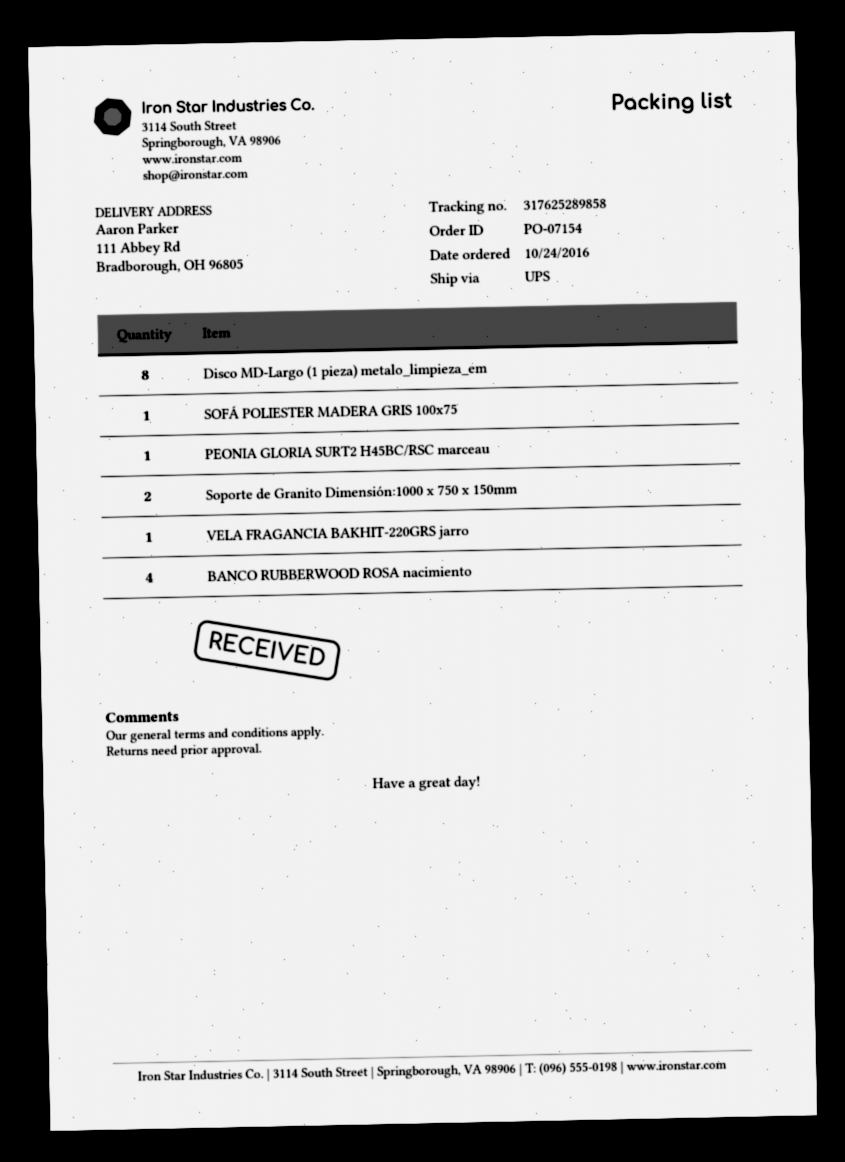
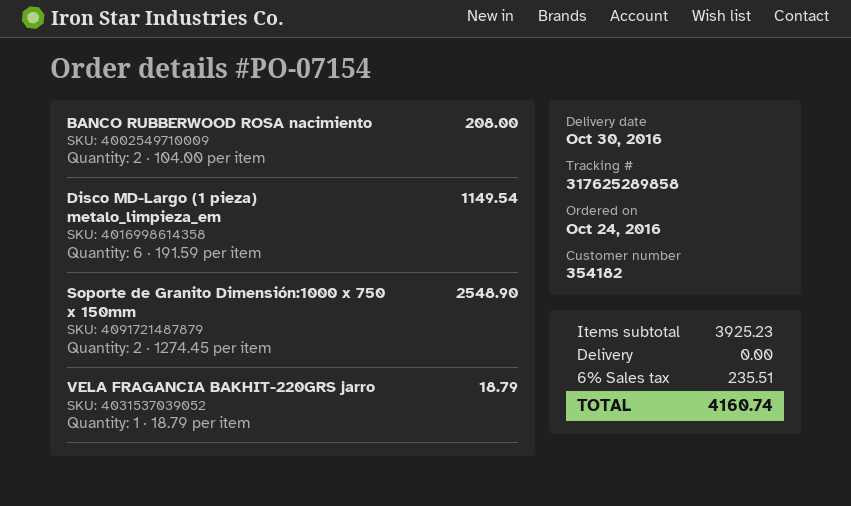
Disco MD-Largo (1 pieza) metalo_limpieza_em: 8 -> 6
SOFÁ POLIESTER MADERA GRIS 100x75: 1 -> none
PEONIA GLORIA SURT2 H45BC/RSC marceau: 1 -> none
BANCO RUBBERWOOD ROSA nacimiento: 4 -> 2

